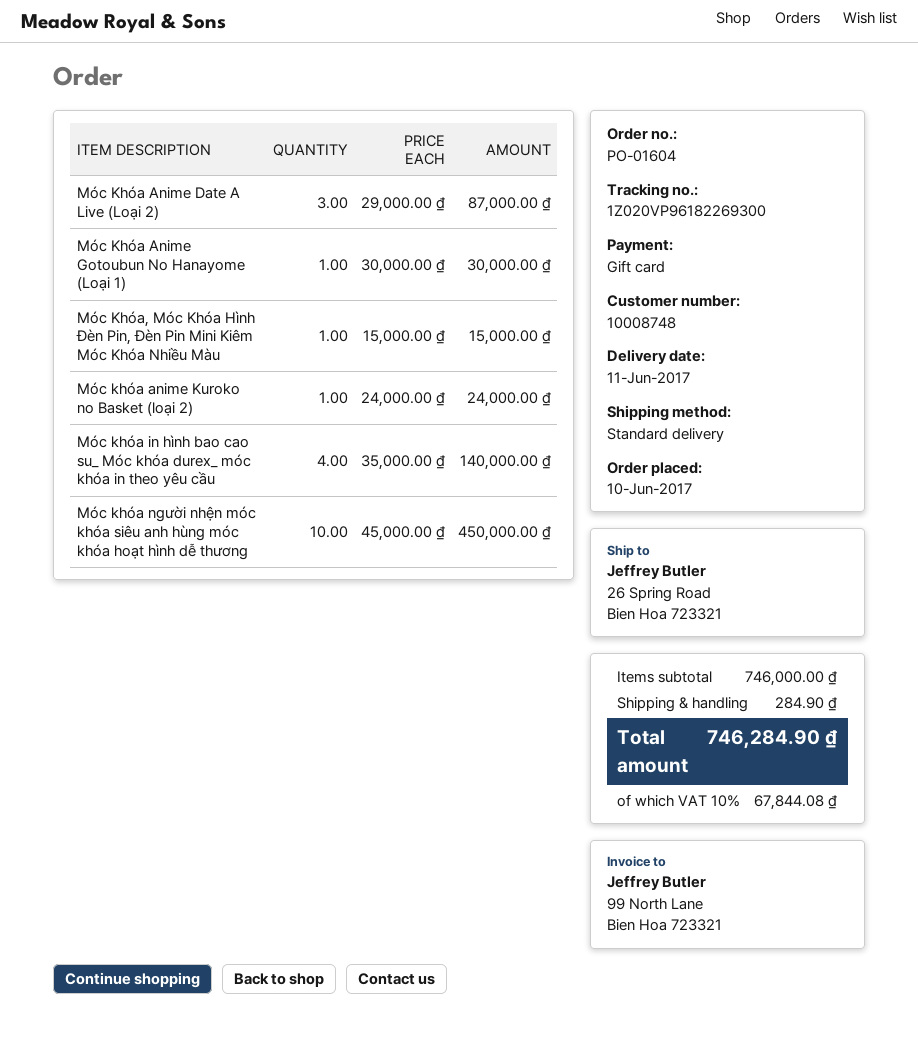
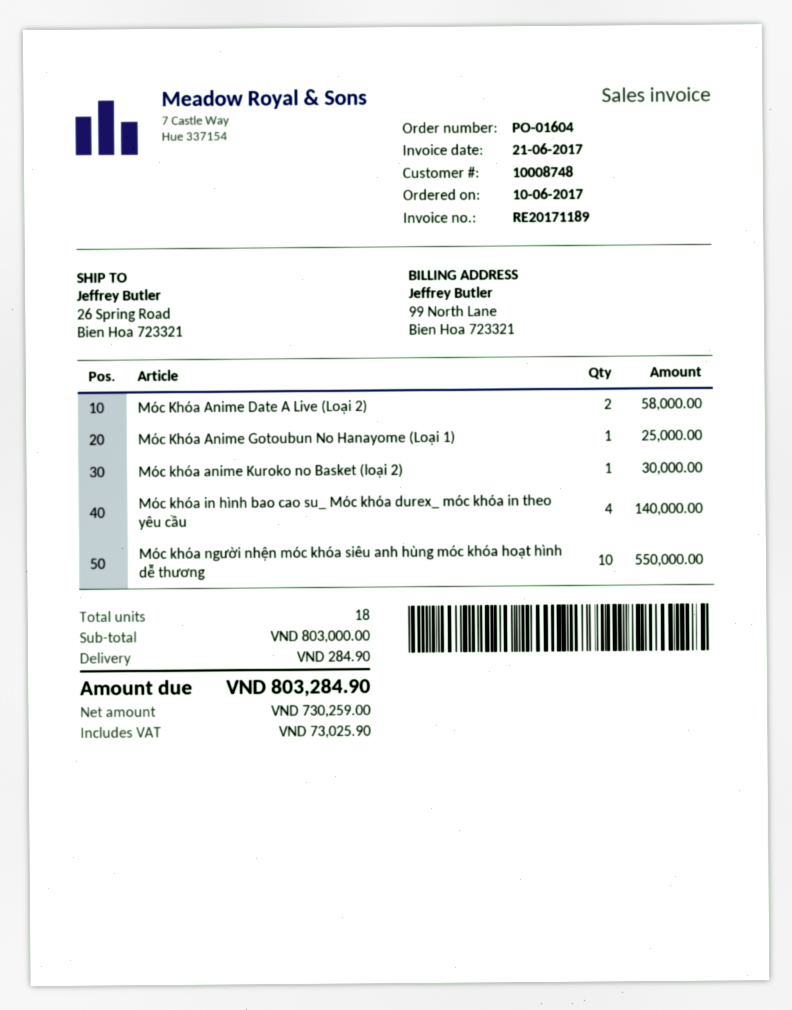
Móc Khóa Anime Date A Live (Loại 2): 3 for 87000.00 -> 2 for 58000.00
Móc Khóa Anime Gotoubun No Hanayome (Loại 1): 1 for 30000.00 -> 1 for 25000.00
Móc Khóa, Móc Khóa Hình Đèn Pin, Đèn Pin Mini Kiêm Móc Khóa Nhiều Màu: 1 for 15000.00 -> none
Móc khóa anime Kuroko no Basket (loại 2): 1 for 24000.00 -> 1 for 30000.00
Móc khóa người nhện móc khóa siêu anh hùng móc khóa hoạt hình dễ thương: 10 for 450000.00 -> 10 for 550000.00
subtotal: 746000.00 -> 803000.00
tax: 67844.08 -> 73025.90
total: 746284.90 -> 803284.90

